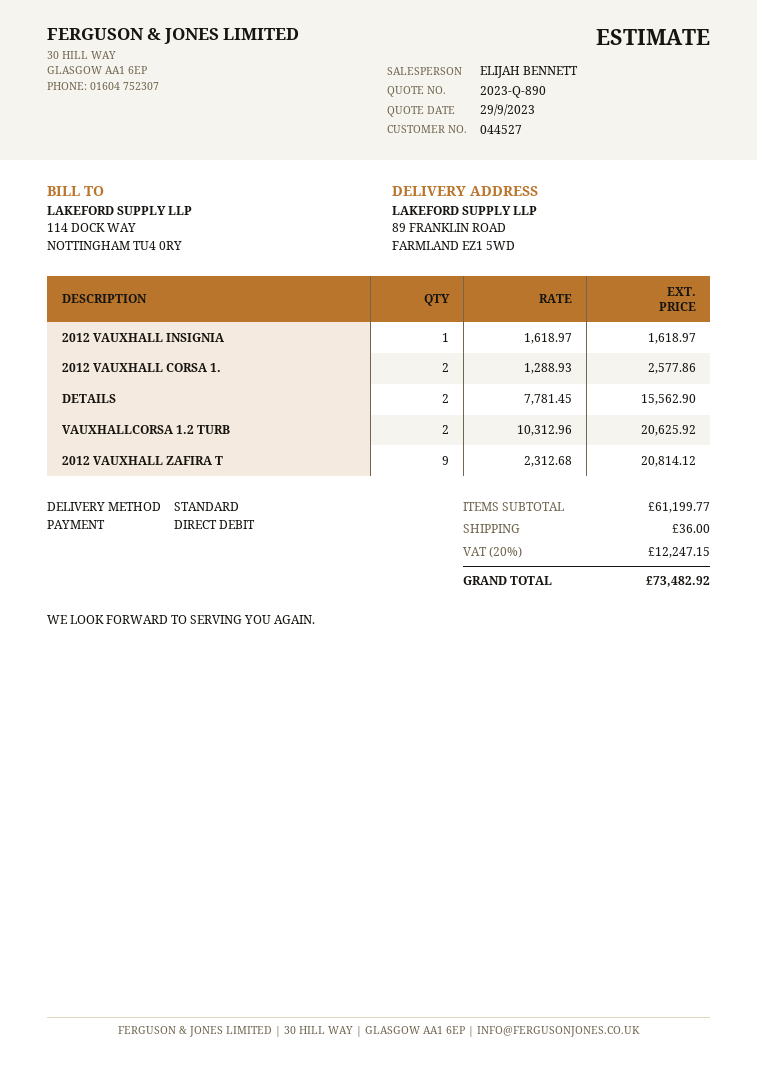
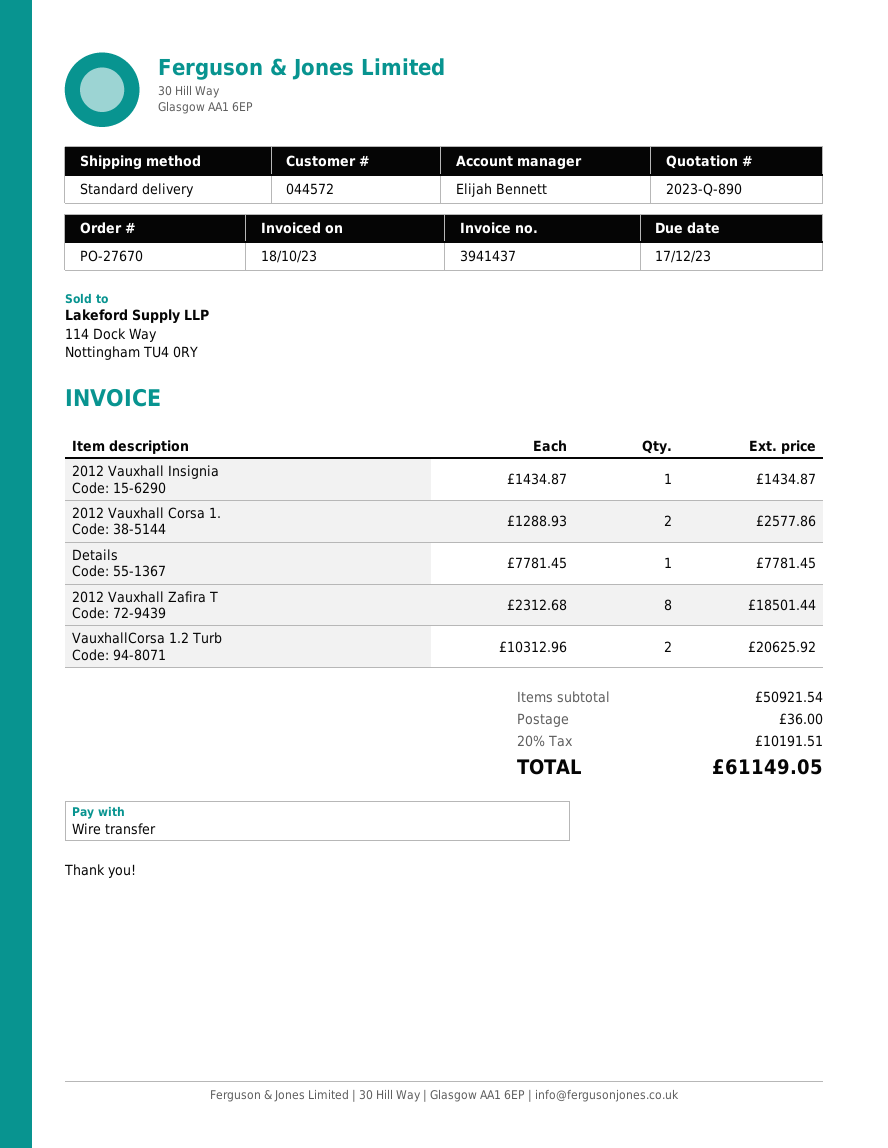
customer number: 044527 -> 044572
payment method: direct debit -> bank transfer
2012 VAUXHALL INSIGNIA: 1 x 1618.97 = 1618.97 -> 1 x 1434.87 = 1434.87
DETAILS: 2 x 7781.45 = 15562.90 -> 1 x 7781.45 = 7781.45
2012 VAUXHALL ZAFIRA T: 9 x 2312.68 = 20814.12 -> 8 x 2312.68 = 18501.44
subtotal: 61199.77 -> 50921.54
tax: 20% = 12247.15 -> 20% = 10191.51
total: 73482.92 -> 61149.05

